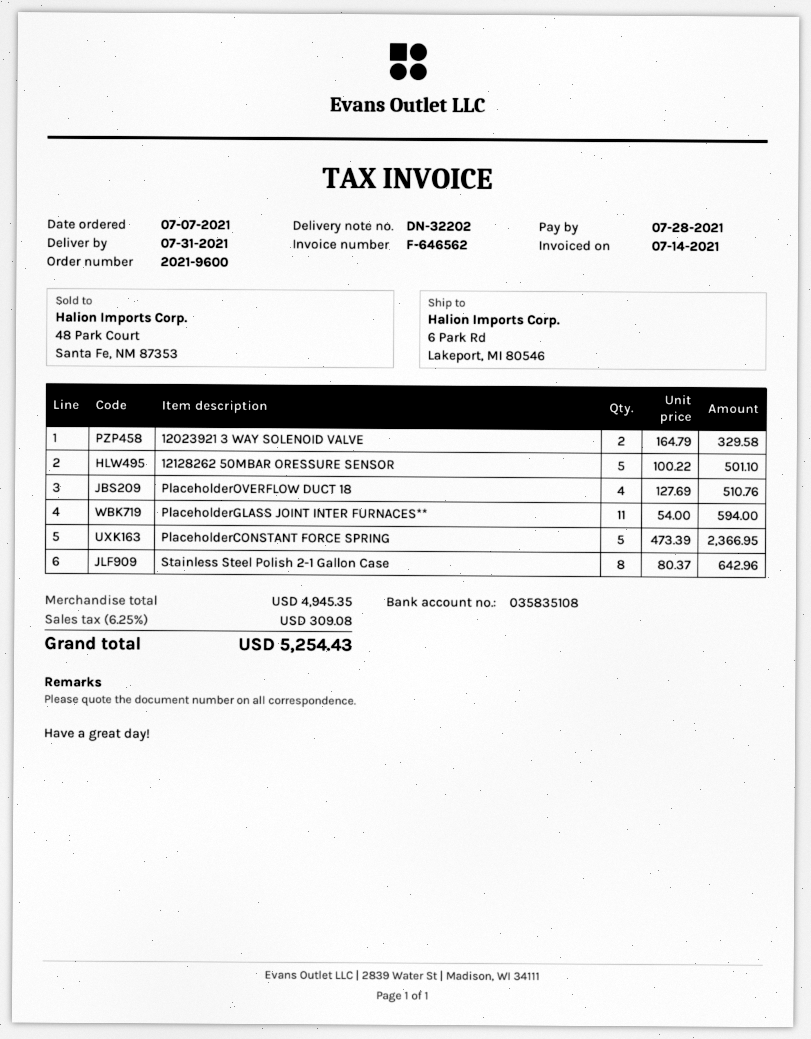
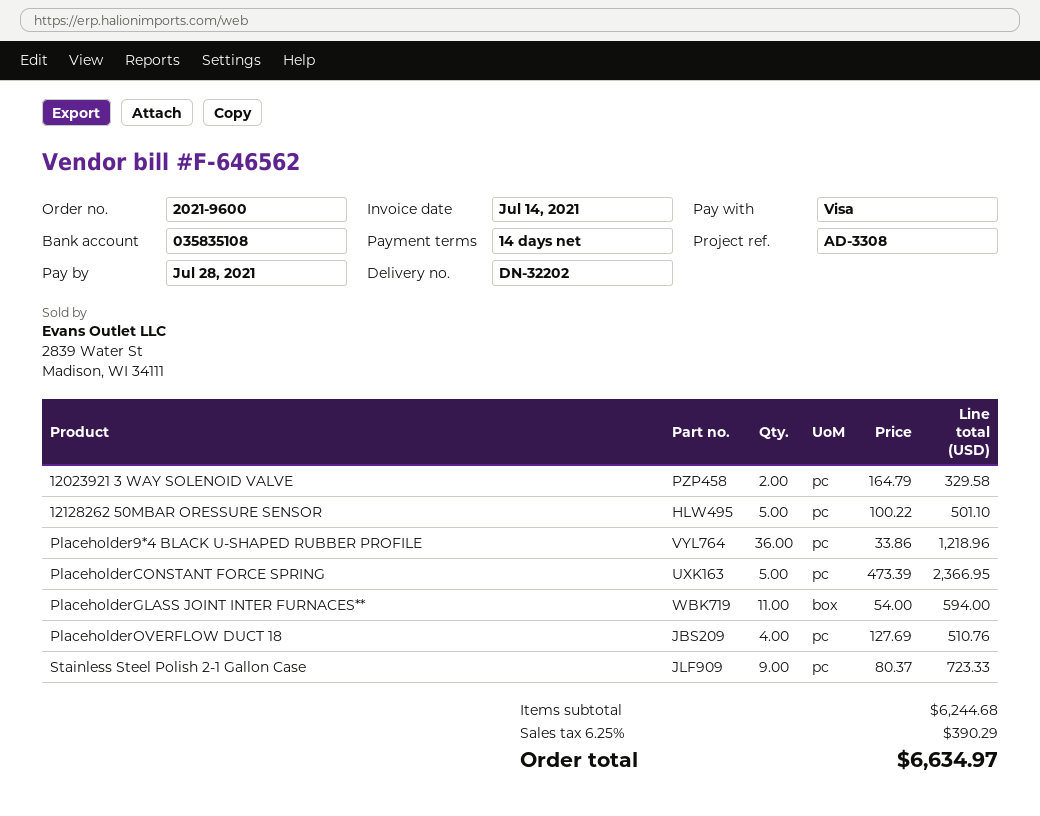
Stainless Steel Polish 2-1 Gallon Case: 8 x 80.37 = 642.96 -> 9 x 80.37 = 723.33
Placeholder9*4 BLACK U-SHAPED RUBBER PROFILE: none -> 36 x 33.86 = 1218.96
subtotal: 4945.35 -> 6244.68
tax: 6.25% = 309.08 -> 6.25% = 390.29
total: 5254.43 -> 6634.97

